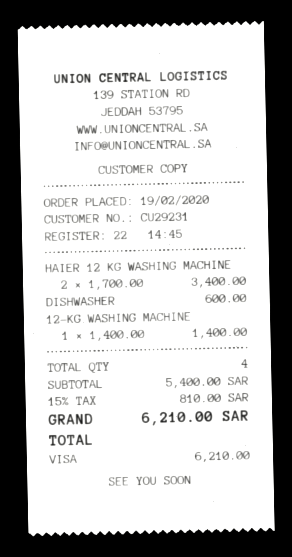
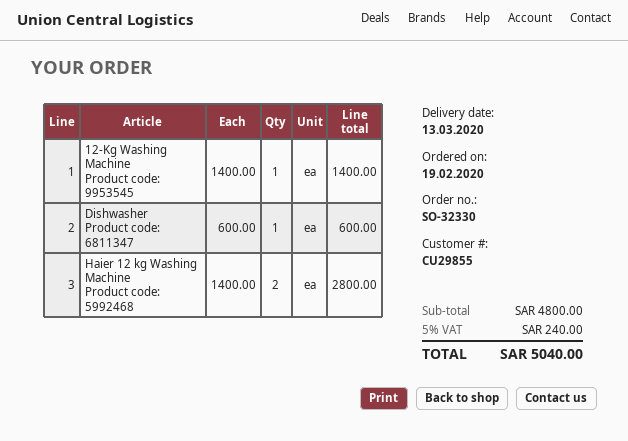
customer number: CU29231 -> CU29855
HAIER 12 KG WASHING MACHINE: 2 x 1700.00 = 3400.00 -> 2 x 1400.00 = 2800.00
subtotal: 5400.00 -> 4800.00
tax: 15% = 810.00 -> 5% = 240.00
total: 6210.00 -> 5040.00

